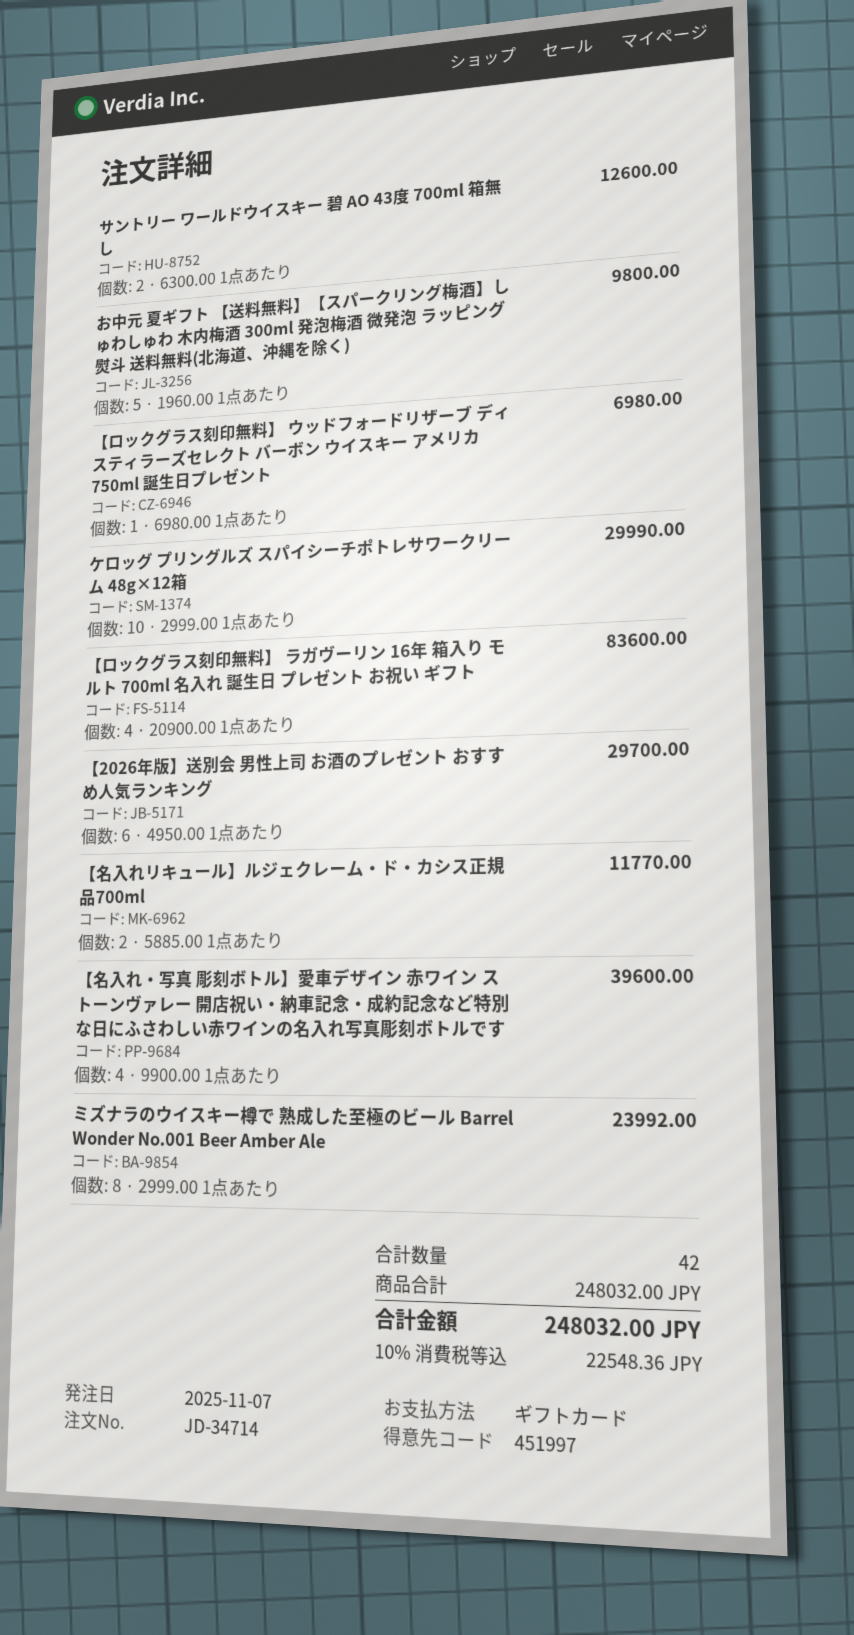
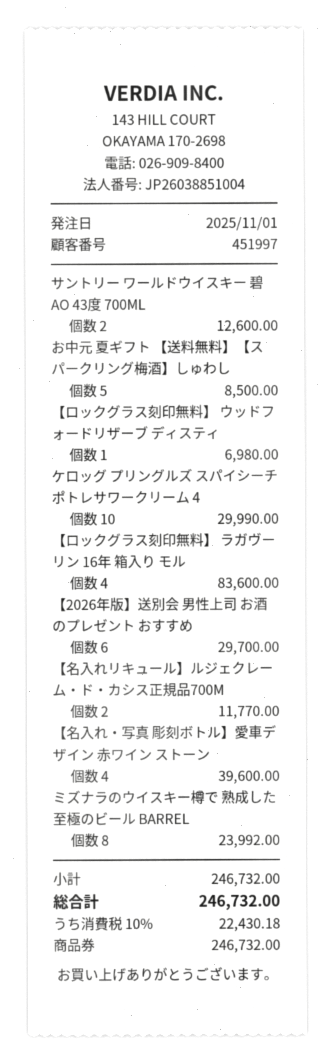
order date: 2025-11-07 -> 2025-11-01
お中元 夏ギフト 【送料無料】【スパークリング梅酒】しゅわしゅわ 木内梅酒 300ml 発泡梅酒 微発泡 ラッピング 熨斗 送料無料(北海道、沖縄を除く): 5 for 9800.00 -> 5 for 8500.00
subtotal: 248032.00 -> 246732.00
tax: 10% = 22548.36 -> 10% = 22430.18
total: 248032.00 -> 246732.00

